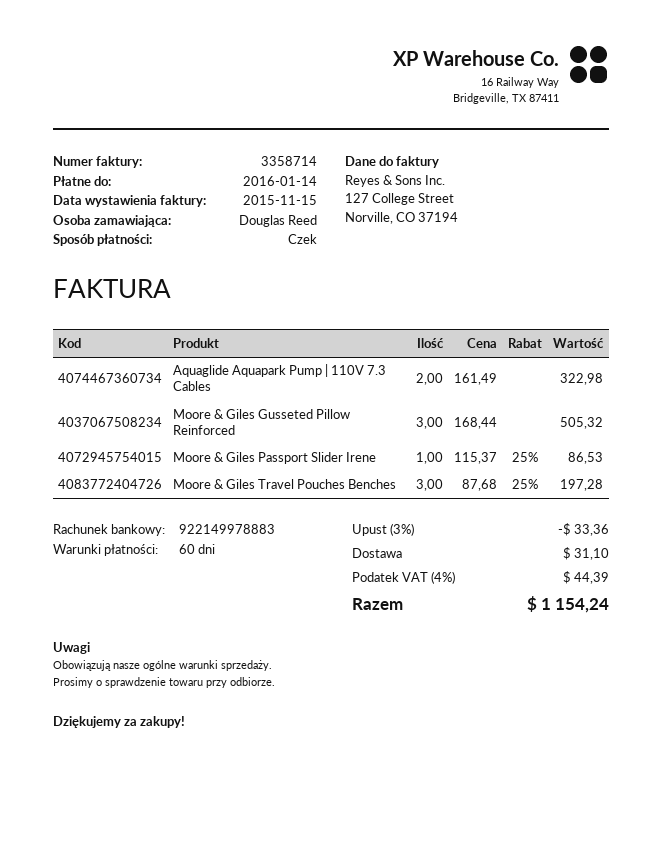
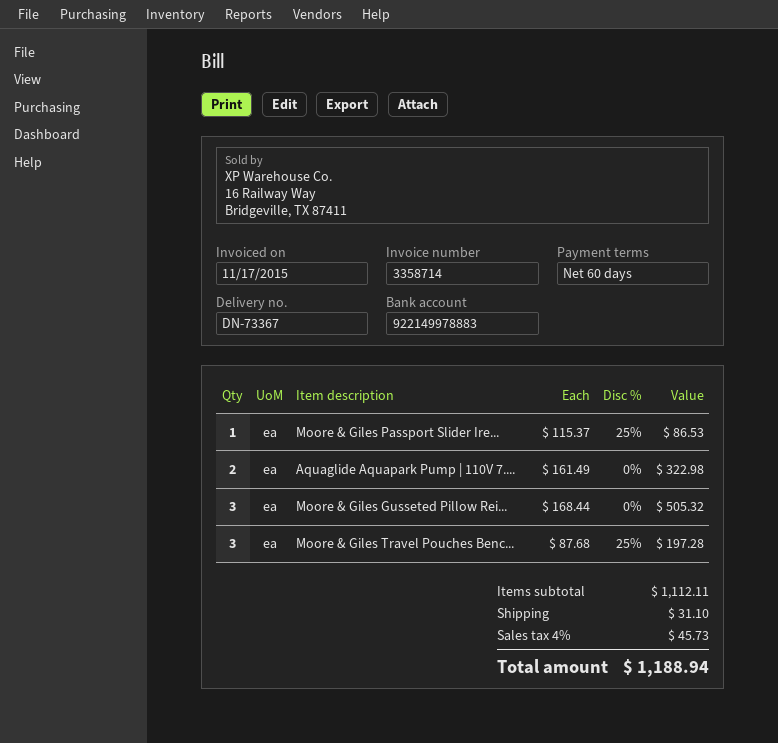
invoice date: 2015-11-15 -> 2015-11-17
discount: 3% = 33.36 -> none
tax: 4% = 44.39 -> 4% = 45.73
total: 1154.24 -> 1188.94

